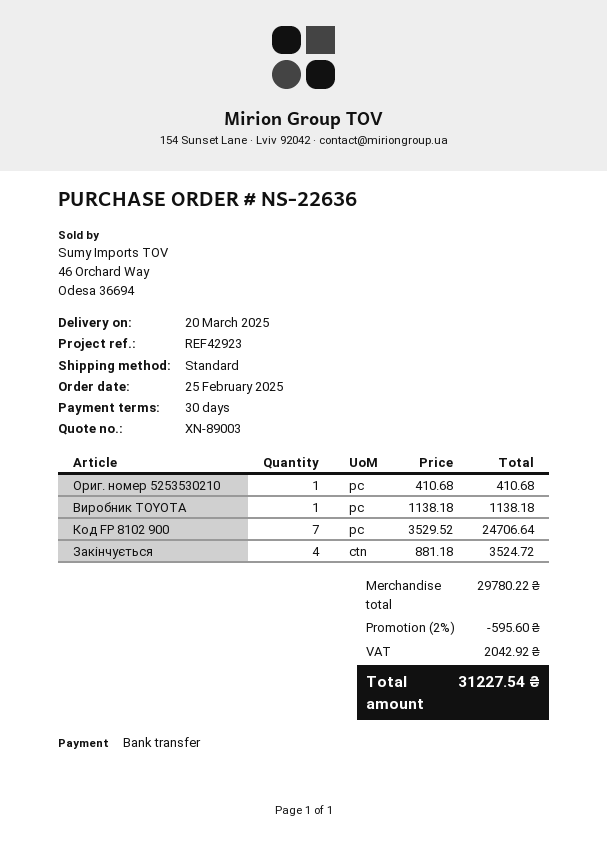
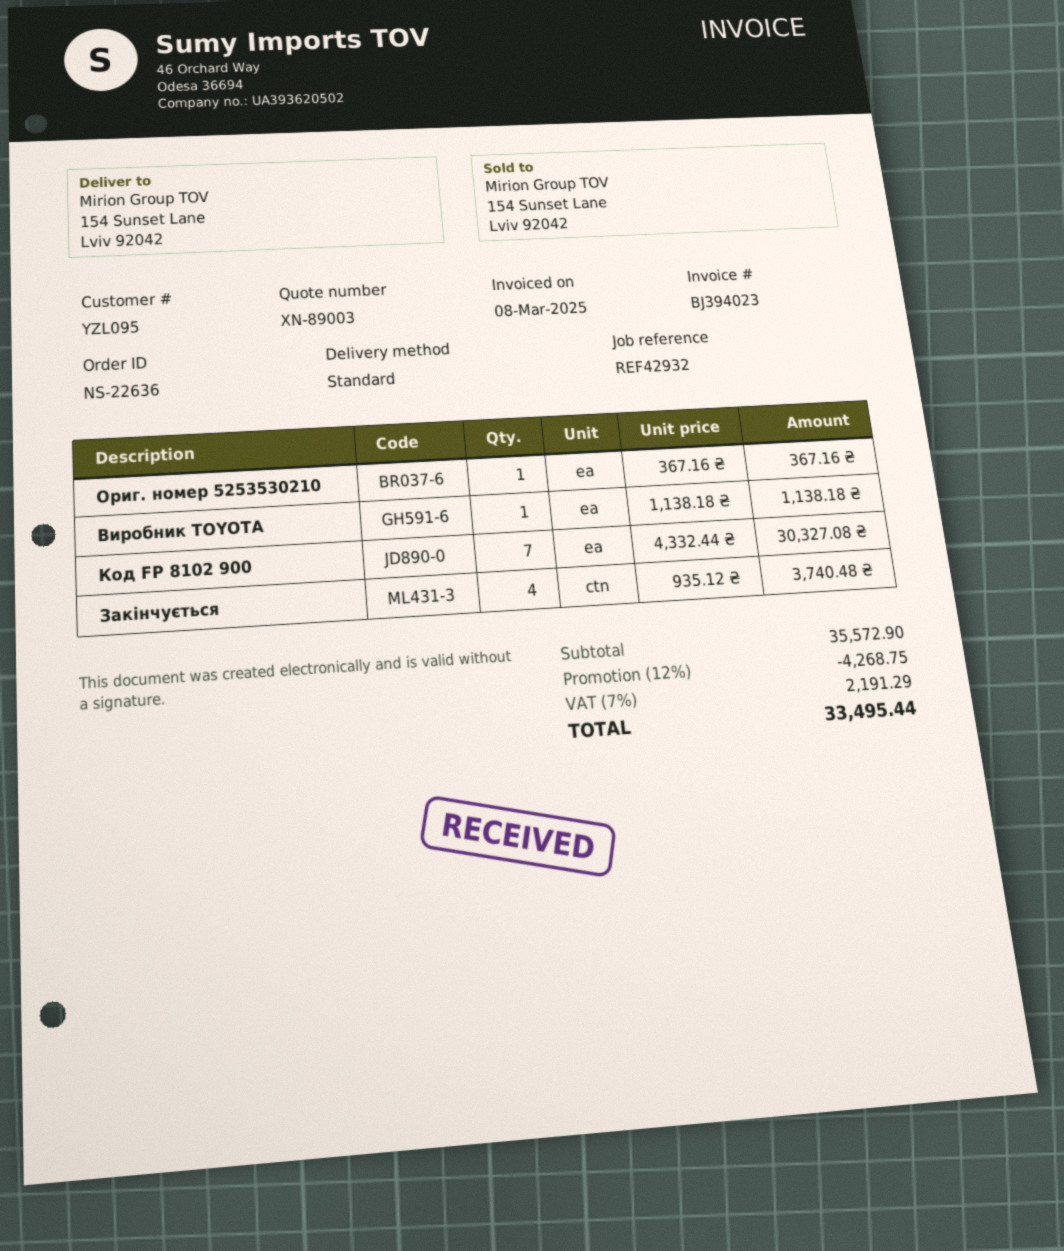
reference: REF42923 -> REF42932
Ориг. номер 5253530210: 1 x 410.68 = 410.68 -> 1 x 367.16 = 367.16
Код FP 8102 900: 7 x 3529.52 = 24706.64 -> 7 x 4332.44 = 30327.08
Закінчується: 4 x 881.18 = 3524.72 -> 4 x 935.12 = 3740.48
subtotal: 29780.22 -> 35572.90
discount: 2% = 595.60 -> 12% = 4268.75
tax: 2042.92 -> 2191.29
total: 31227.54 -> 33495.44

